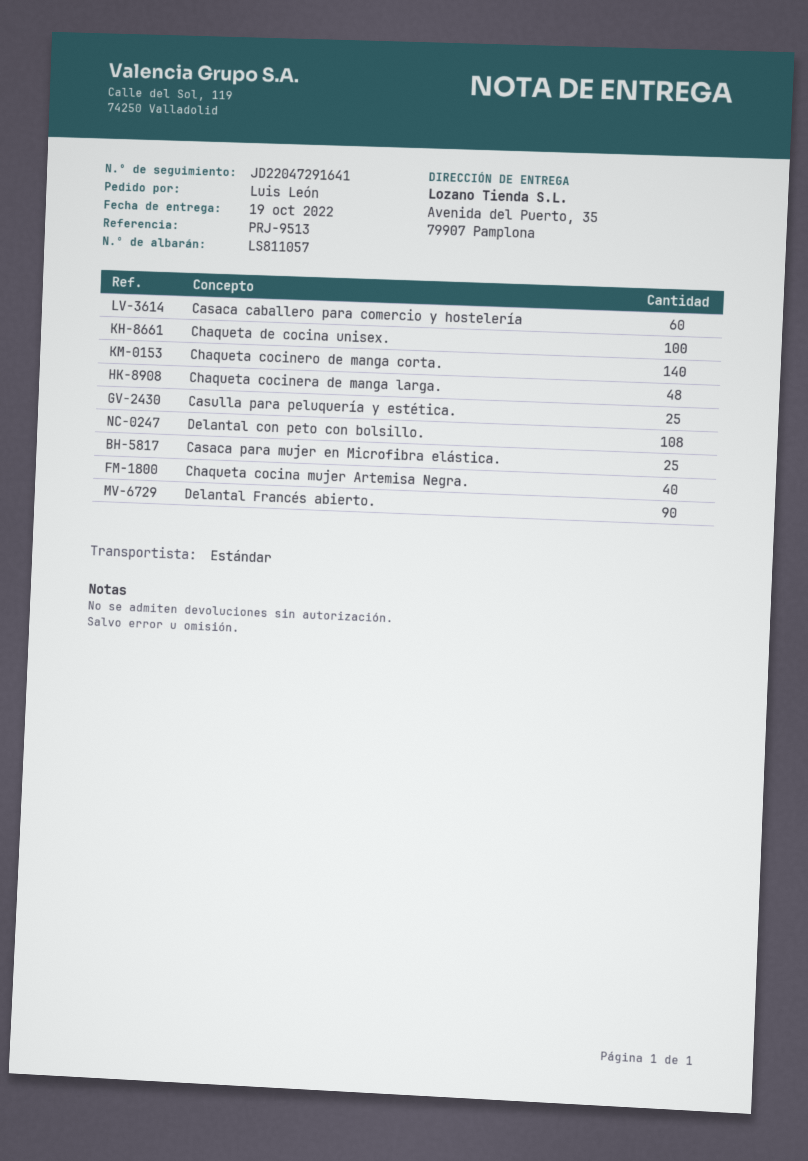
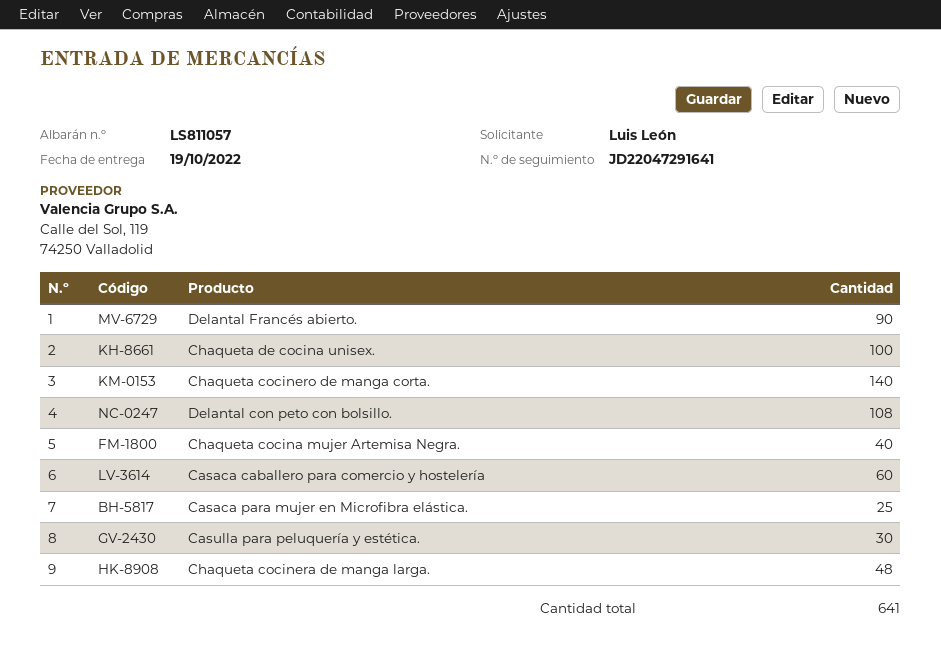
Casulla para peluquería y estética.: 25 -> 30

